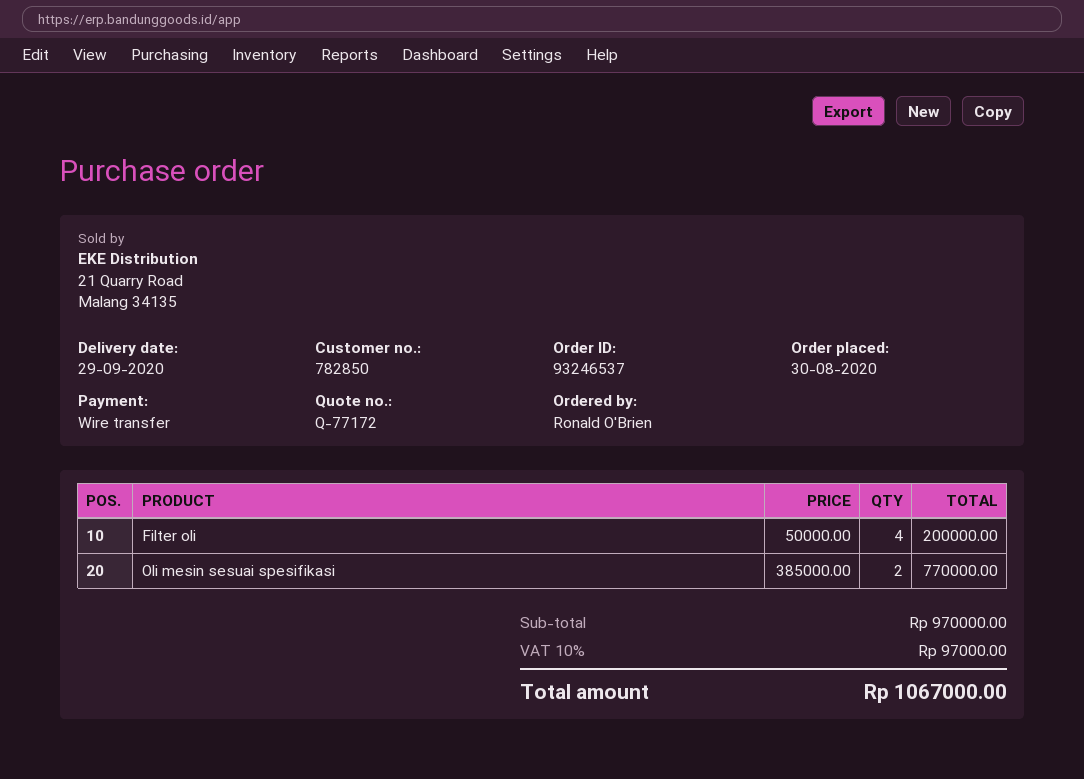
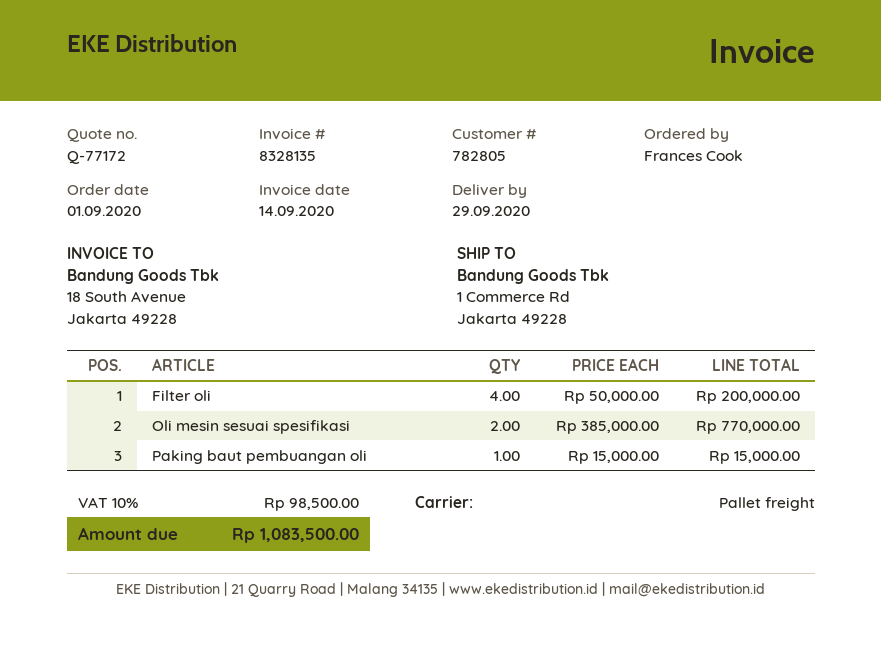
order date: 2020-08-30 -> 2020-09-01
customer number: 782850 -> 782805
ordered by: Ronald O'Brien -> Frances Cook
Paking baut pembuangan oli: none -> 1 x 15000.00 = 15000.00
tax: 10% = 97000.00 -> 10% = 98500.00
total: 1067000.00 -> 1083500.00

